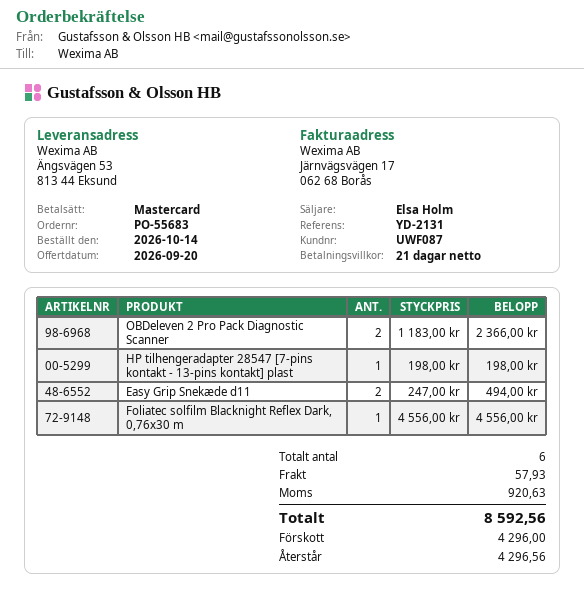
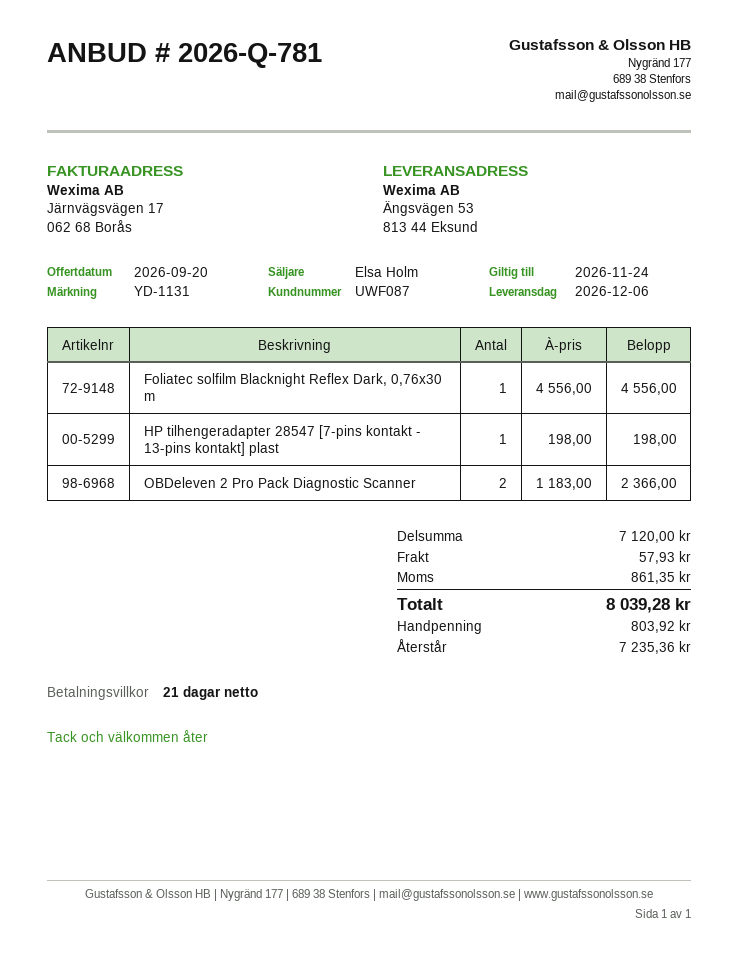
reference: YD-2131 -> YD-1131
Easy Grip Snekæde d11: 2 x 247.00 = 494.00 -> none
tax: 920.63 -> 861.35
total: 8592.56 -> 8039.28
deposit: 4296.00 -> 803.92
balance: 4296.56 -> 7235.36

